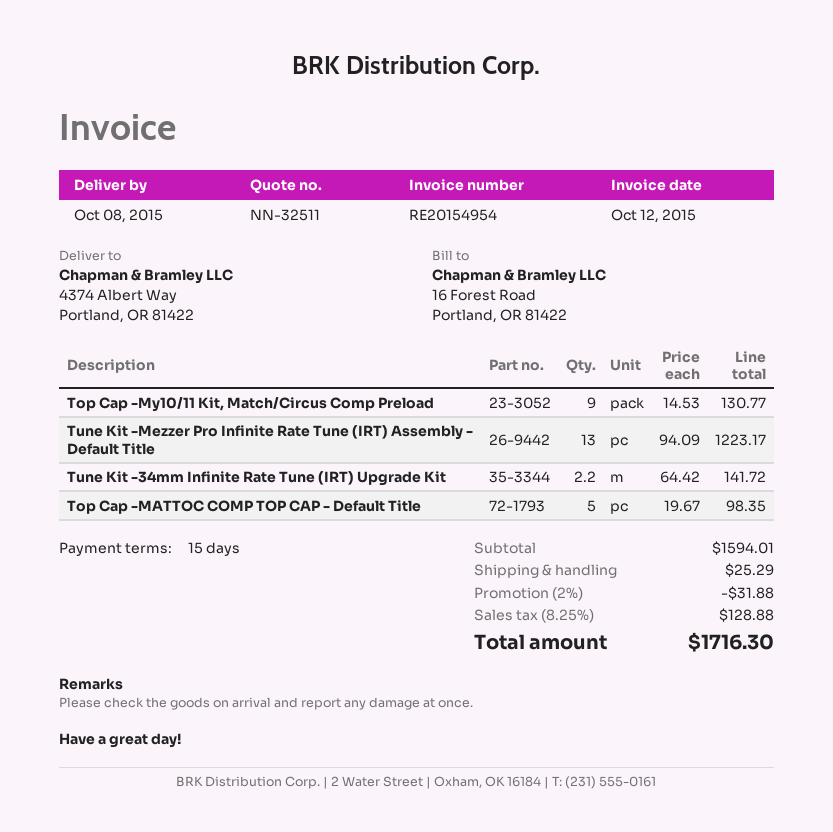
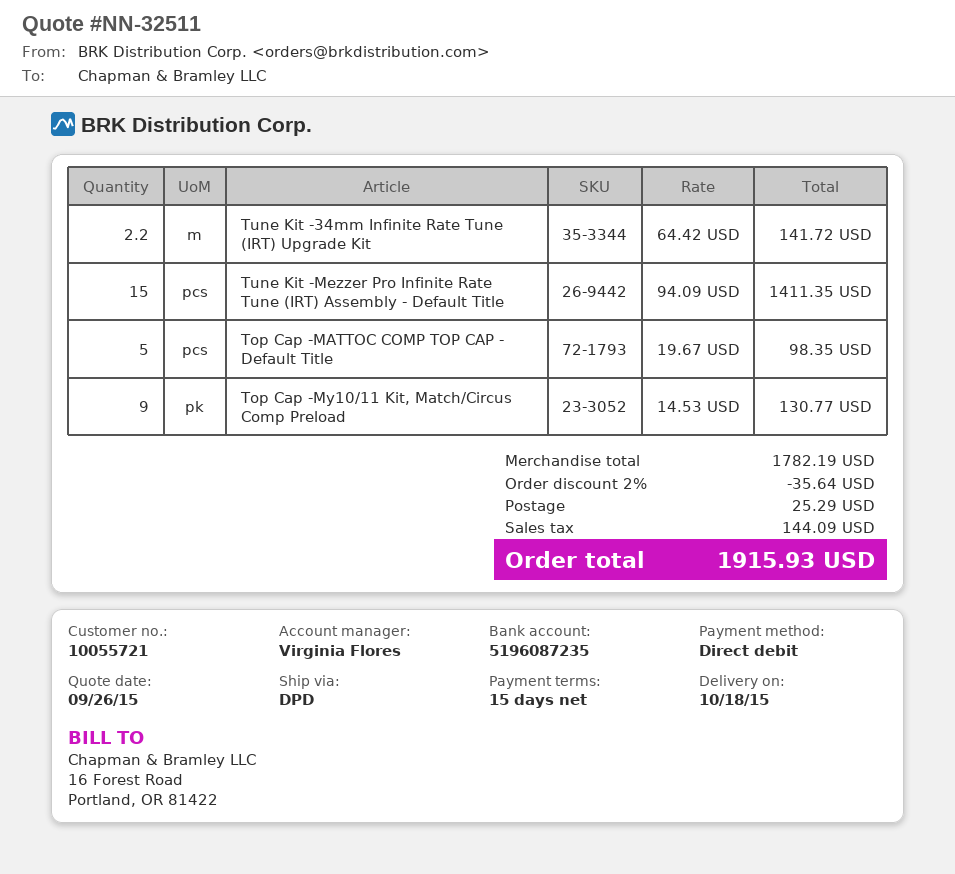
delivery date: 2015-10-08 -> 2015-10-18
Tune Kit -Mezzer Pro Infinite Rate Tune (IRT) Assembly - Default Title: 13 x 94.09 = 1223.17 -> 15 x 94.09 = 1411.35
subtotal: 1594.01 -> 1782.19
discount: 2% = 31.88 -> 2% = 35.64
tax: 128.88 -> 144.09
total: 1716.30 -> 1915.93

